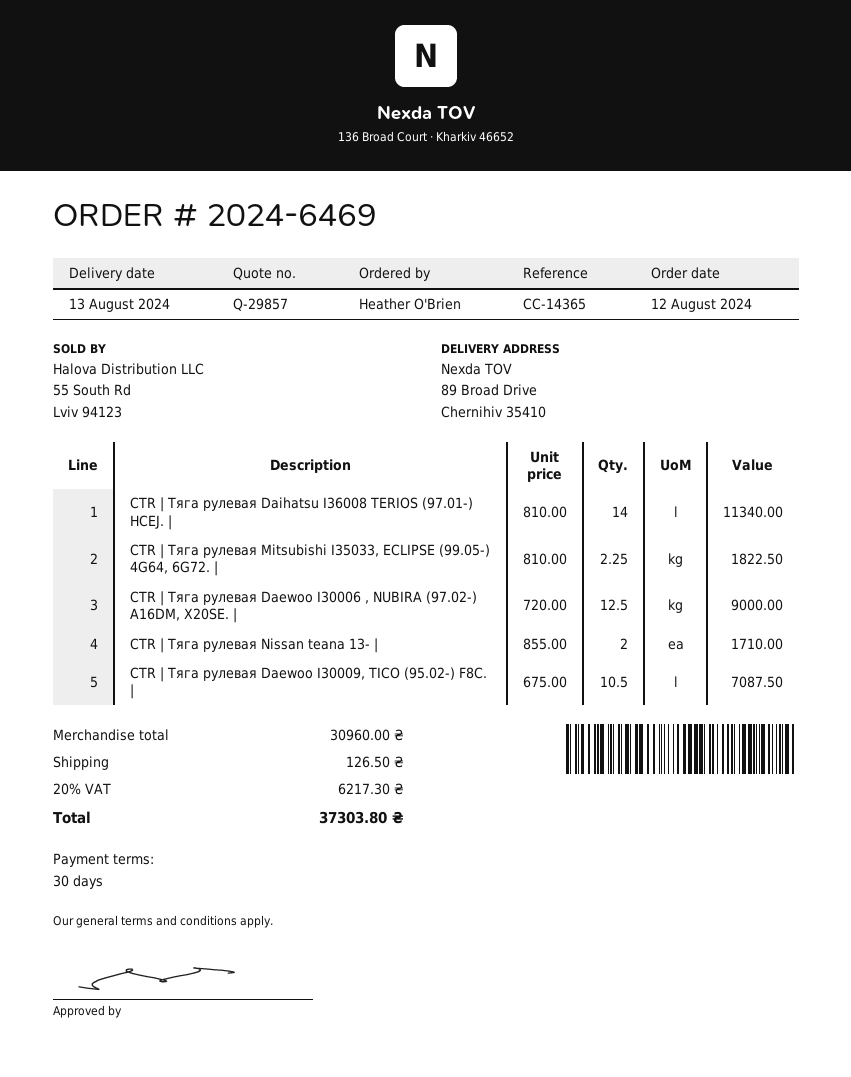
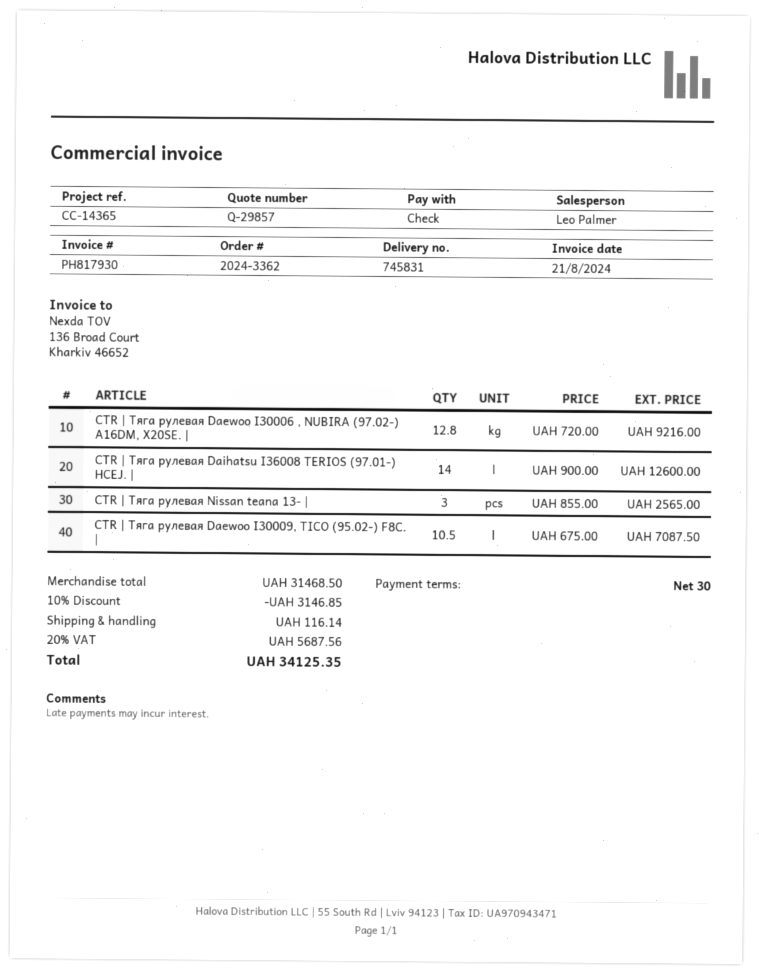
order number: 2024-6469 -> 2024-3362
CTR | Тяга рулевая Daihatsu I36008 TERIOS (97.01-) HCEJ. |: 14 x 810.00 = 11340.00 -> 14 x 900.00 = 12600.00
CTR | Тяга рулевая Mitsubishi I35033, ECLIPSE (99.05-) 4G64, 6G72. |: 2.25 x 810.00 = 1822.50 -> none
CTR | Тяга рулевая Daewoo I30006 , NUBIRA (97.02-) A16DM, X20SE. |: 12.5 x 720.00 = 9000.00 -> 12.8 x 720.00 = 9216.00
CTR | Тяга рулевая Nissan teana 13- |: 2 x 855.00 = 1710.00 -> 3 x 855.00 = 2565.00
subtotal: 30960.00 -> 31468.50
discount: none -> 10% = 3146.85
shipping: 126.50 -> 116.14
tax: 20% = 6217.30 -> 20% = 5687.56
total: 37303.80 -> 34125.35

